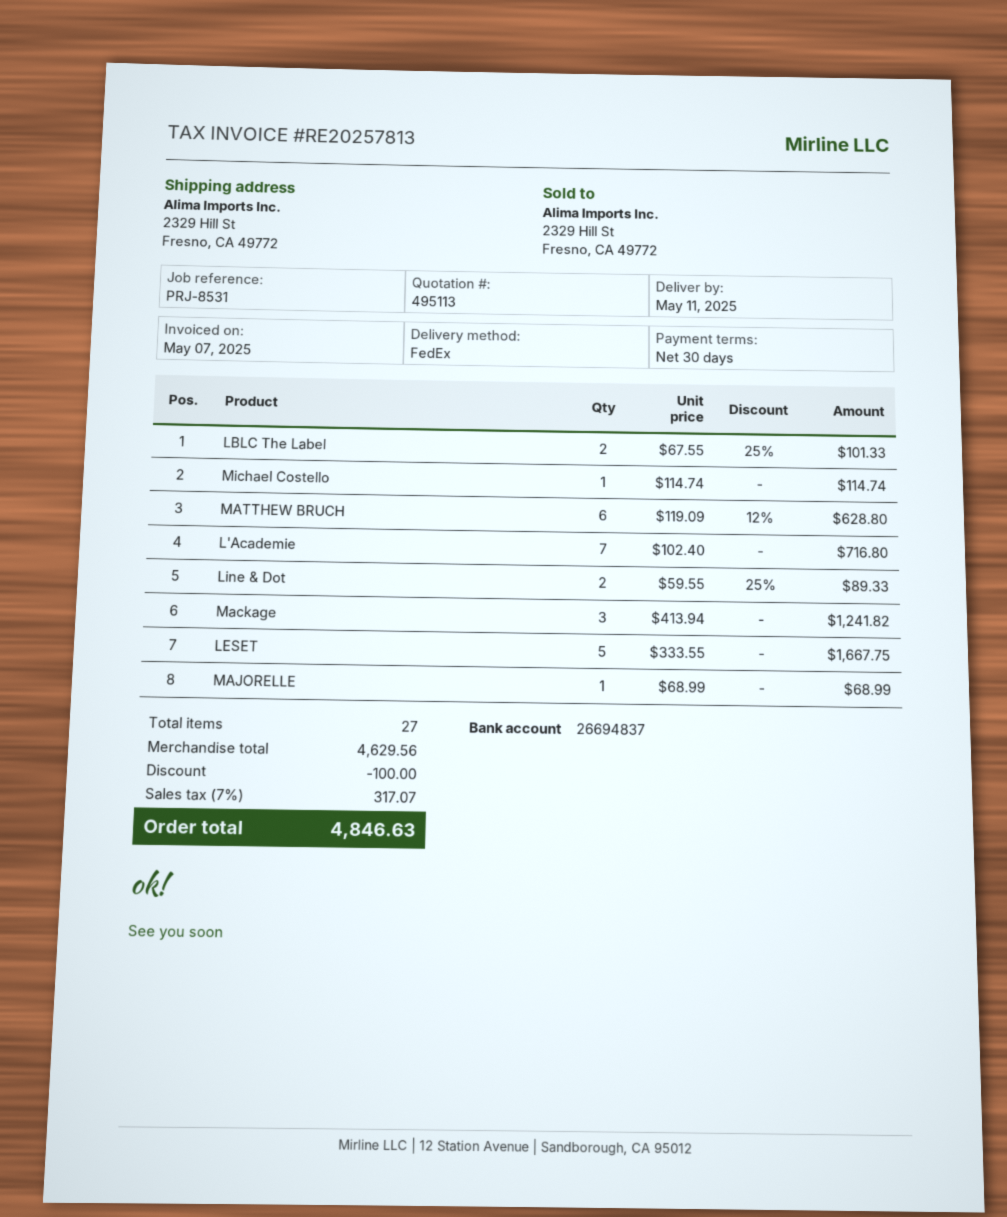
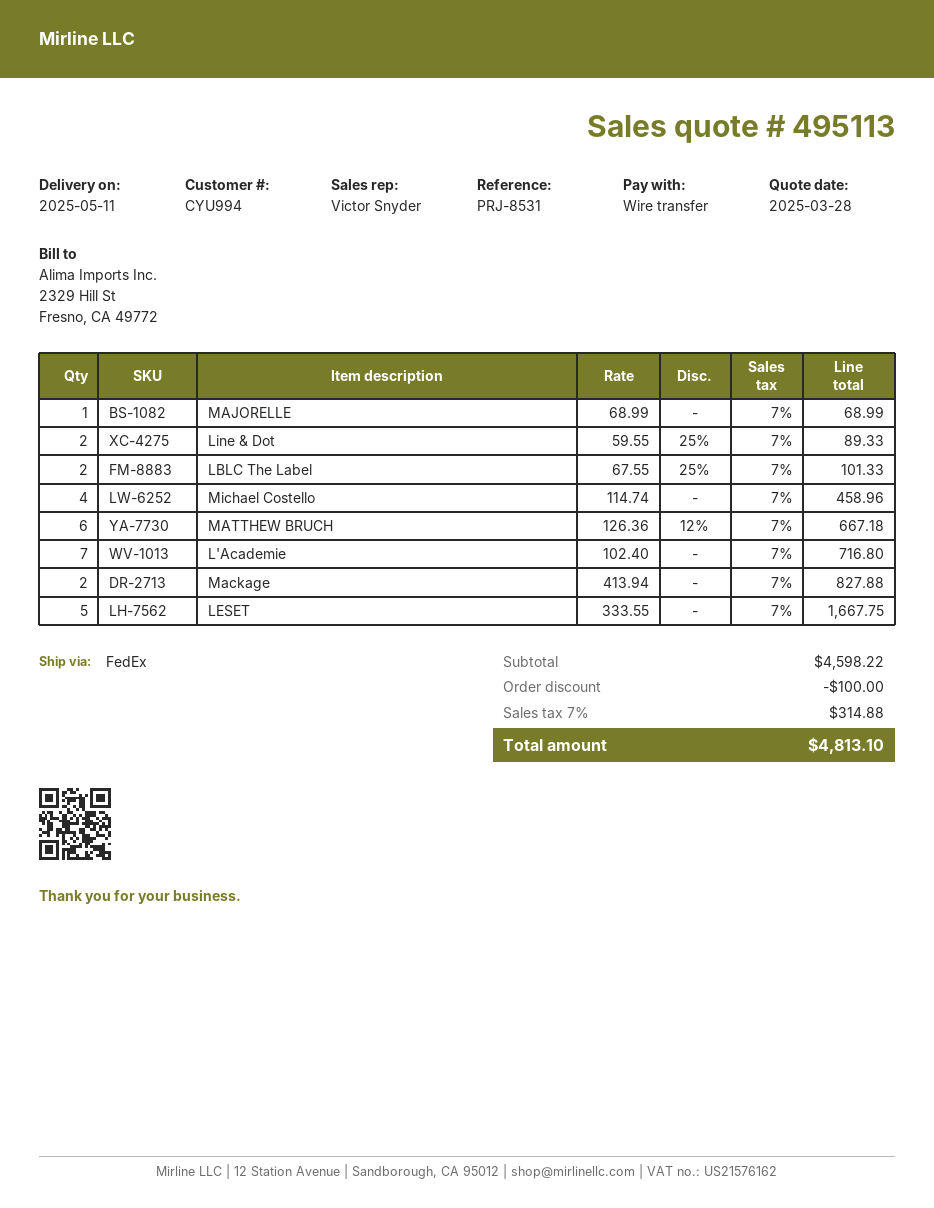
Michael Costello: 1 x 114.74 = 114.74 -> 4 x 114.74 = 458.96
MATTHEW BRUCH: 6 x 119.09 - 12% = 628.80 -> 6 x 126.36 - 12% = 667.18
Mackage: 3 x 413.94 = 1241.82 -> 2 x 413.94 = 827.88
subtotal: 4629.56 -> 4598.22
tax: 7% = 317.07 -> 7% = 314.88
total: 4846.63 -> 4813.10

